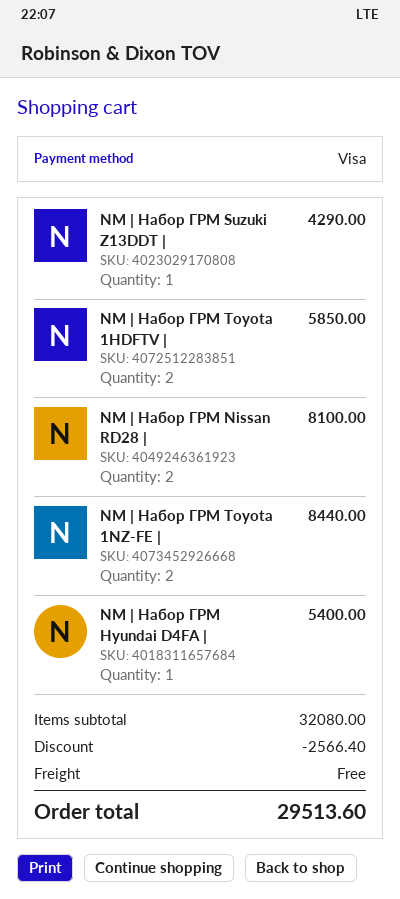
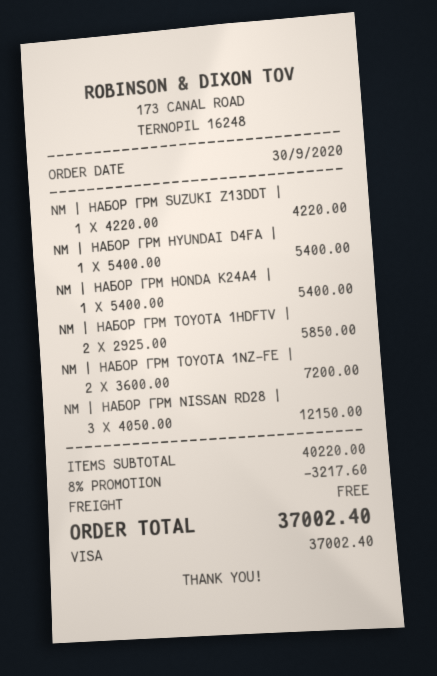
NM | Набор ГРМ Suzuki Z13DDT |: 1 for 4290.00 -> 1 for 4220.00
NM | Набор ГРМ Nissan RD28 |: 2 for 8100.00 -> 3 for 12150.00
NM | Набор ГРМ Toyota 1NZ-FE |: 2 for 8440.00 -> 2 for 7200.00
NM | НАБОР ГРМ HONDA K24A4 |: none -> 1 for 5400.00
subtotal: 32080.00 -> 40220.00
discount: 2566.40 -> 3217.60
total: 29513.60 -> 37002.40

